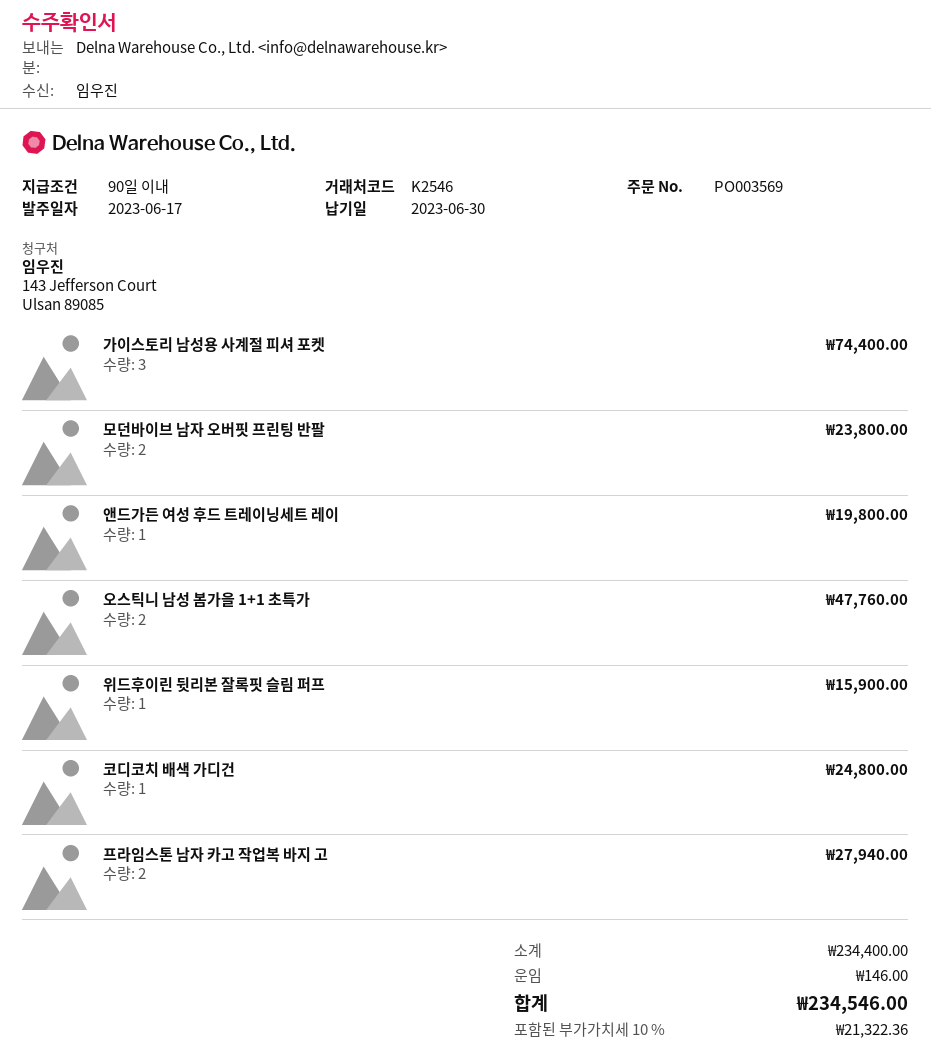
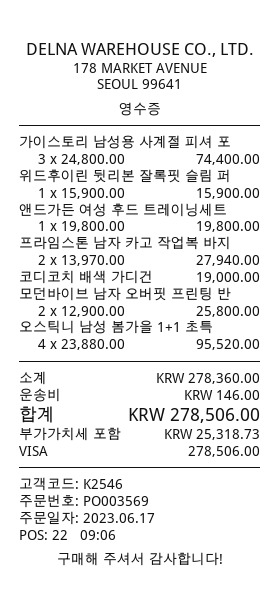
모던바이브 남자 오버핏 프린팅 반팔: 2 for 23800.00 -> 2 for 25800.00
오스틱니 남성 봄가을 1+1 초특가: 2 for 47760.00 -> 4 for 95520.00
코디코치 배색 가디건: 1 for 24800.00 -> 1 for 19000.00
subtotal: 234400.00 -> 278360.00
tax: 21322.36 -> 25318.73
total: 234546.00 -> 278506.00

